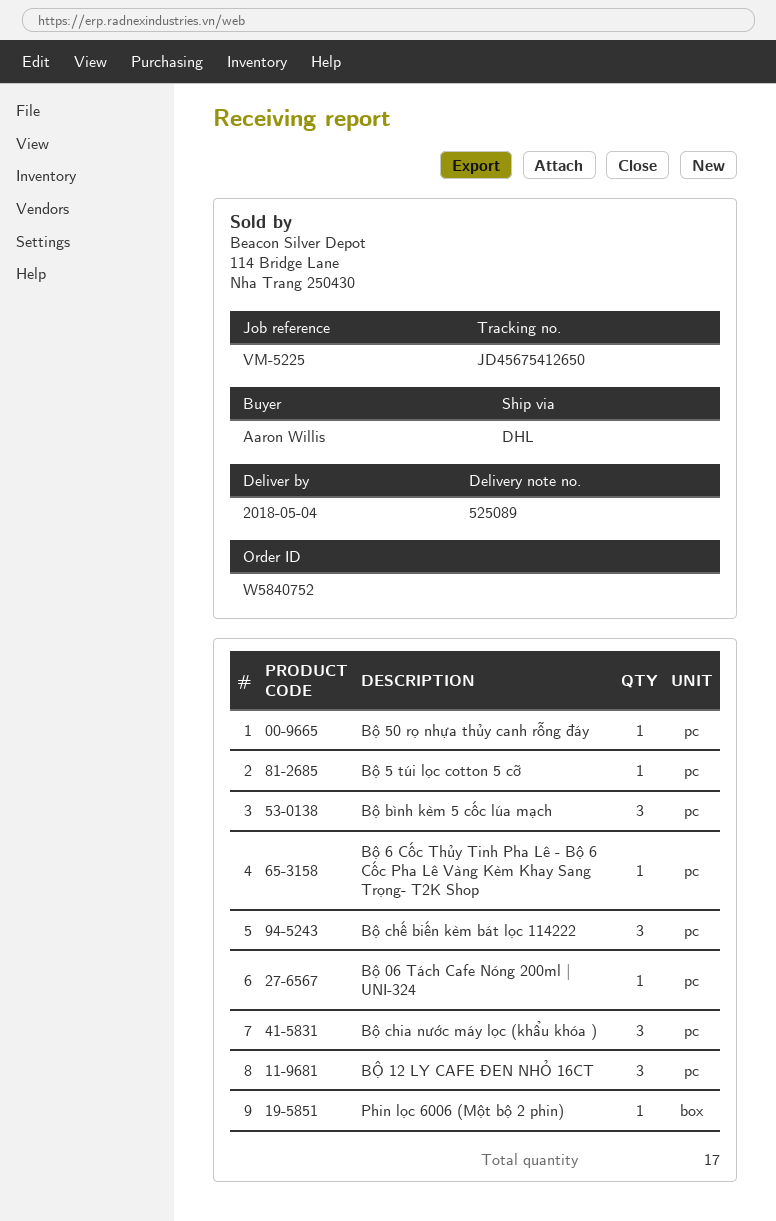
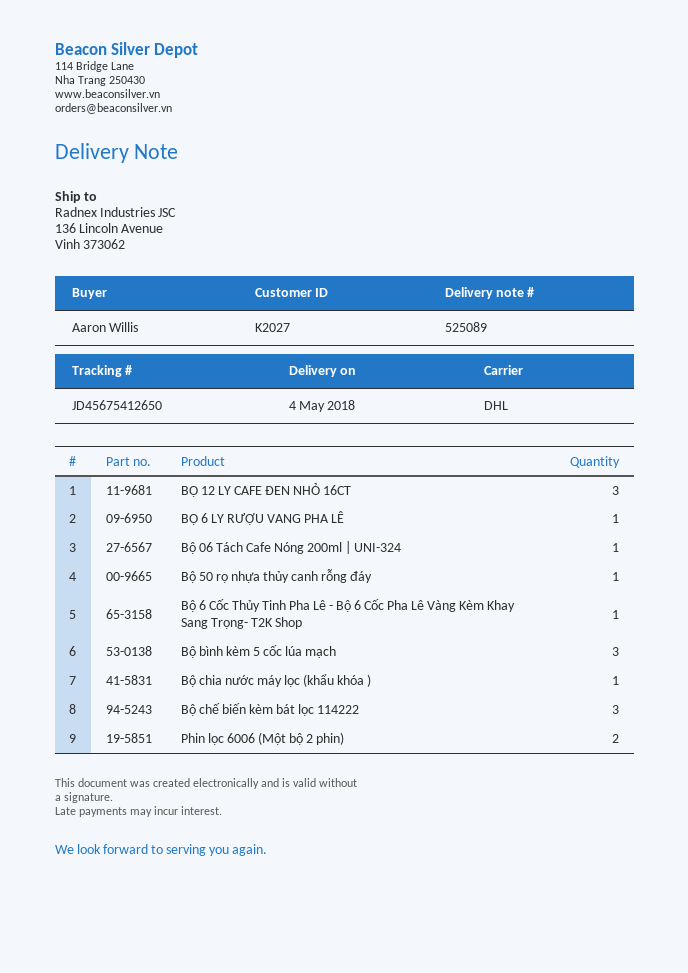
Bộ 5 túi lọc cotton 5 cỡ: 1 -> none
Bộ chia nước máy lọc (khẩu khóa ): 3 -> 1
Phin lọc 6006 (Một bộ 2 phin): 1 -> 2
BỘ 6 LY RƯỢU VANG PHA LÊ: none -> 1

